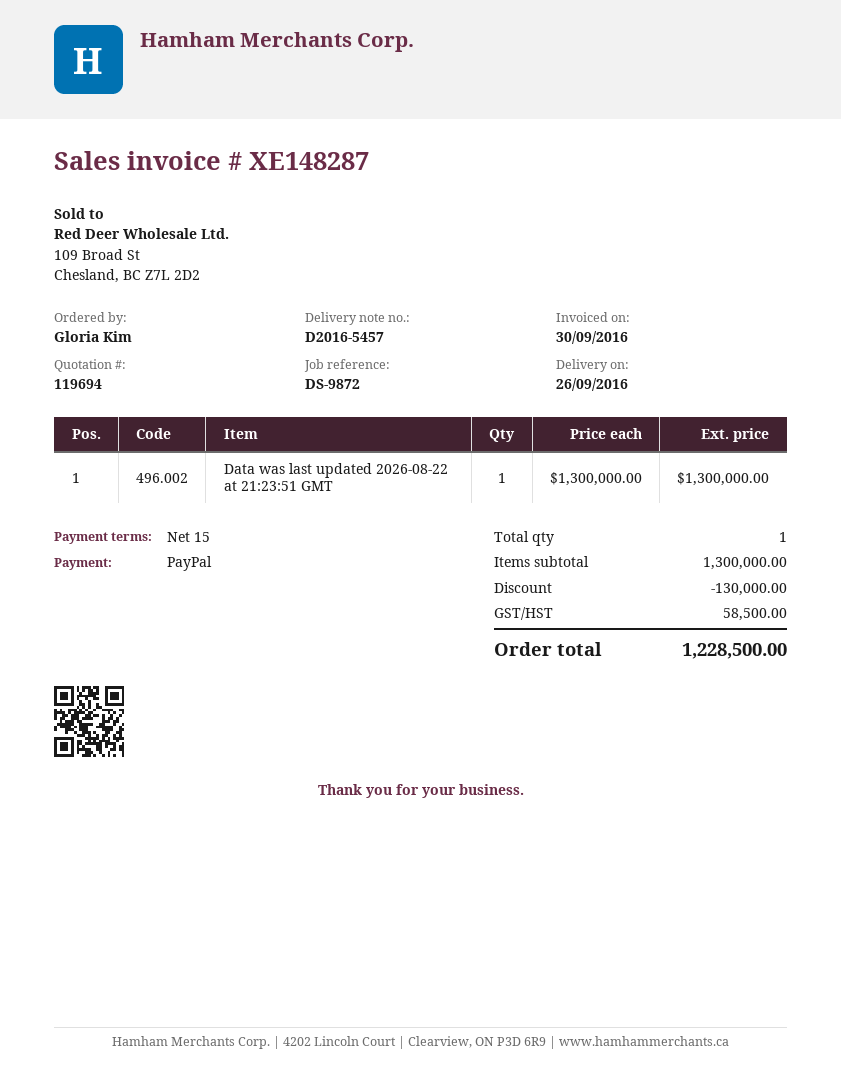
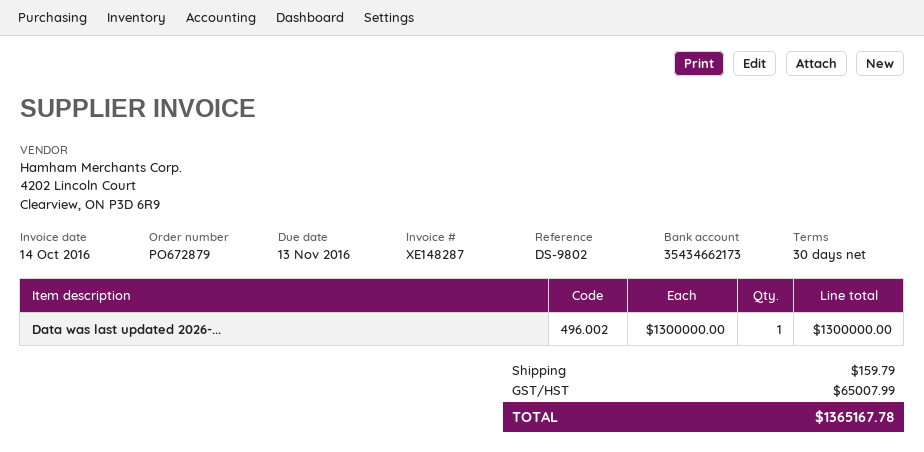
invoice date: 2016-09-30 -> 2016-10-14
payment terms: 15 days -> 30 days
reference: DS-9872 -> DS-9802
discount: 130000.00 -> none
shipping: none -> 159.79
tax: 58500.00 -> 65007.99
total: 1228500.00 -> 1365167.78

